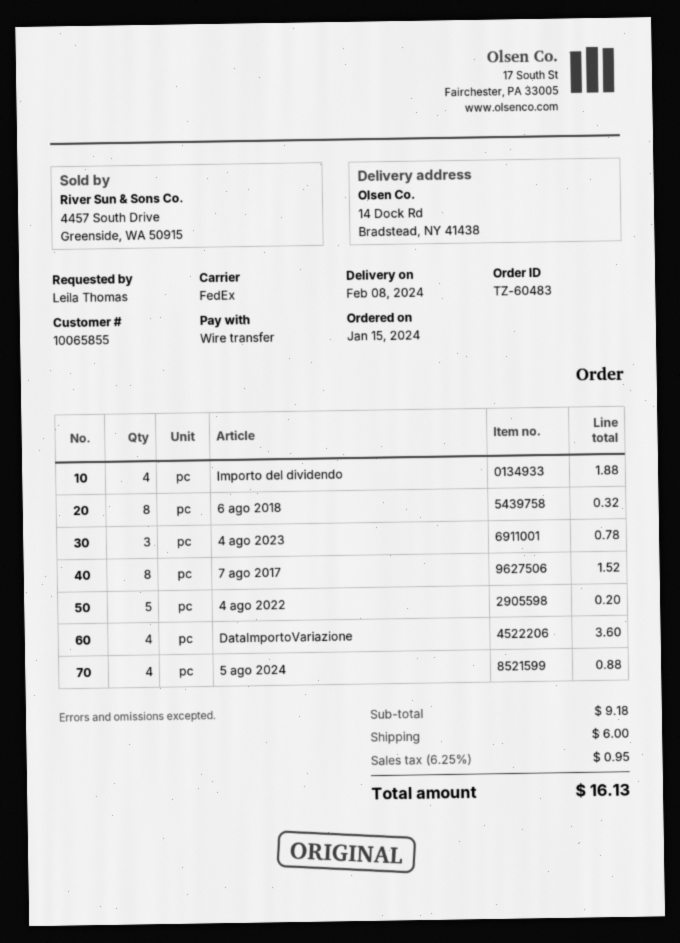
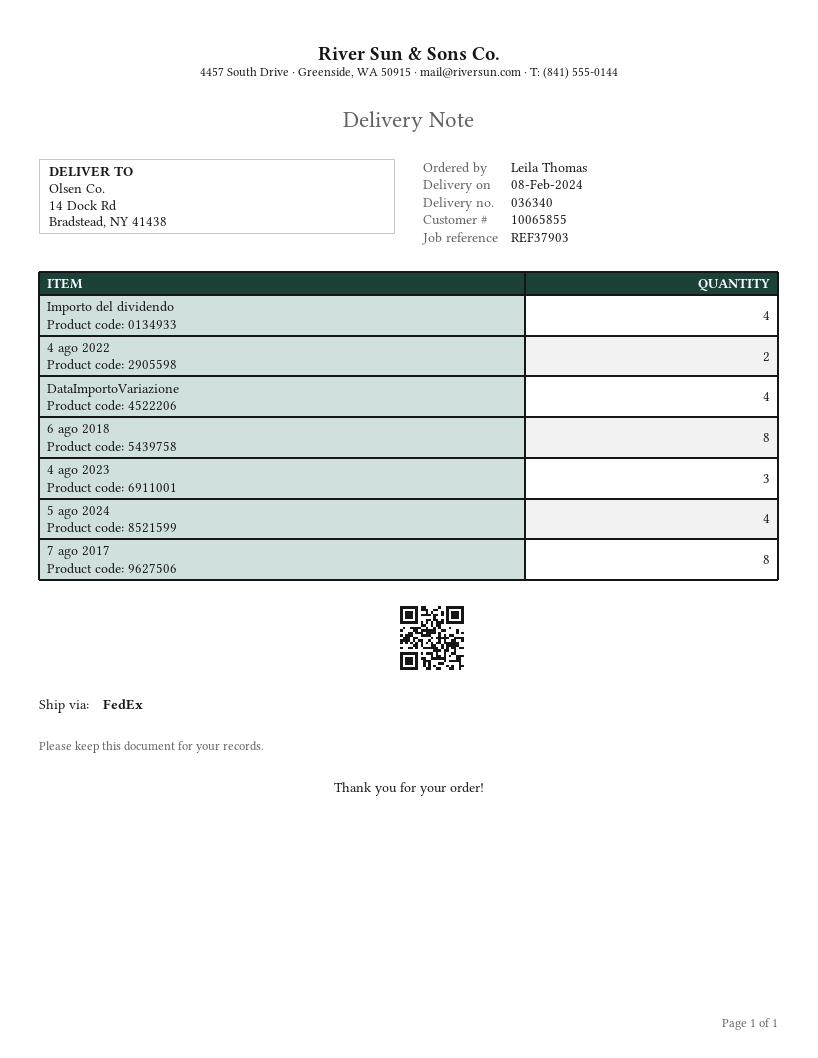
4 ago 2022: 5 -> 2

